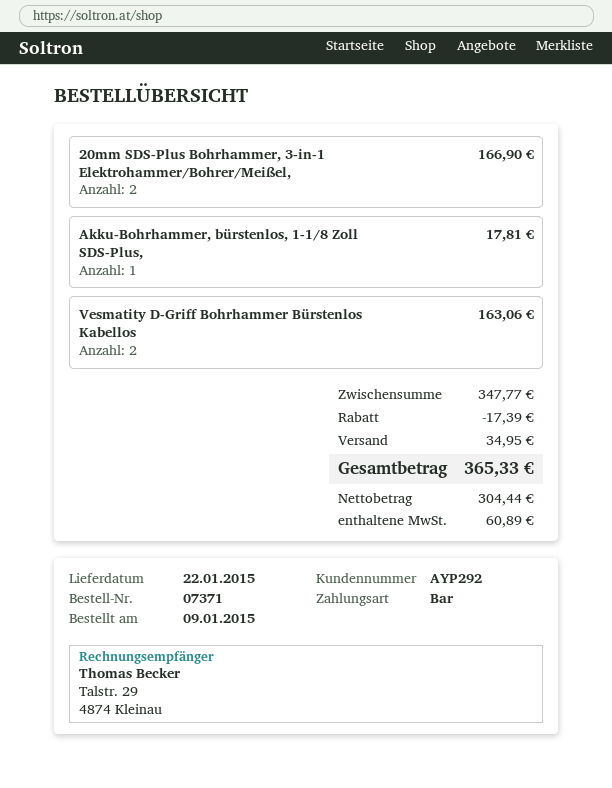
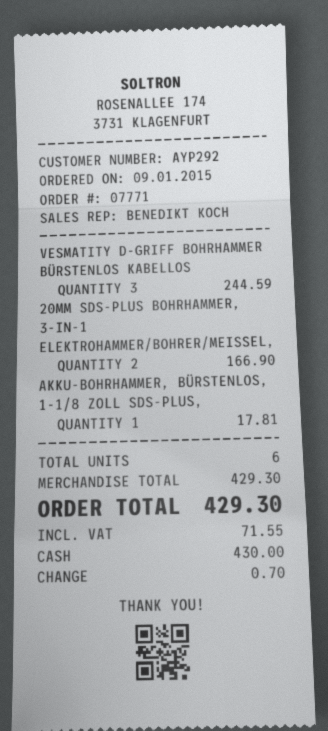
order number: 07371 -> 07771
Vesmatity D-Griff Bohrhammer Bürstenlos Kabellos: 2 for 163.06 -> 3 for 244.59
subtotal: 347.77 -> 429.30
discount: 17.39 -> none
shipping: 34.95 -> none
tax: 60.89 -> 71.55
total: 365.33 -> 429.30

